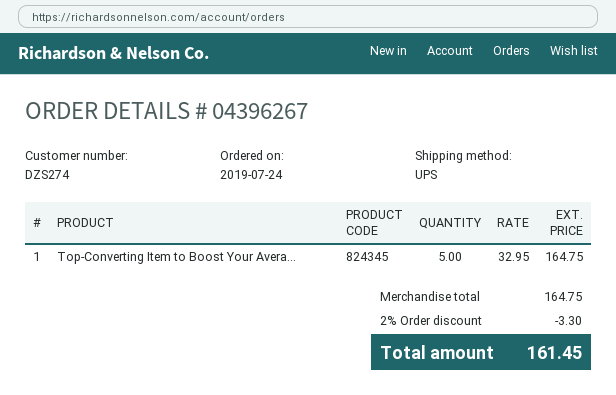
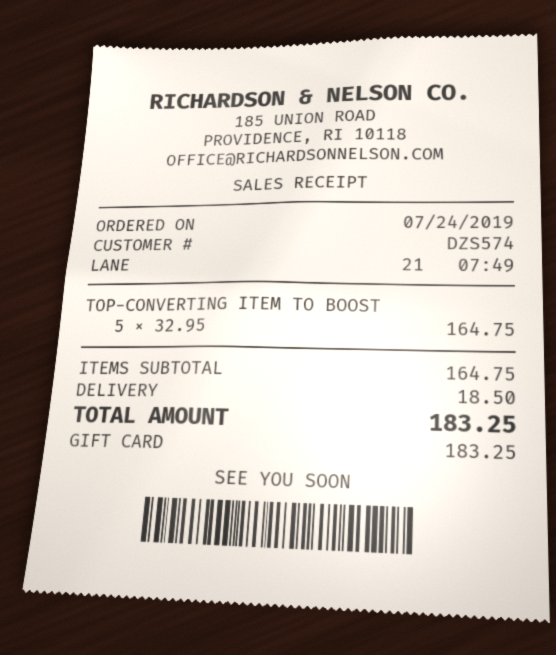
customer number: DZS274 -> DZS574
discount: 2% = 3.30 -> none
shipping: none -> 18.50
total: 161.45 -> 183.25

